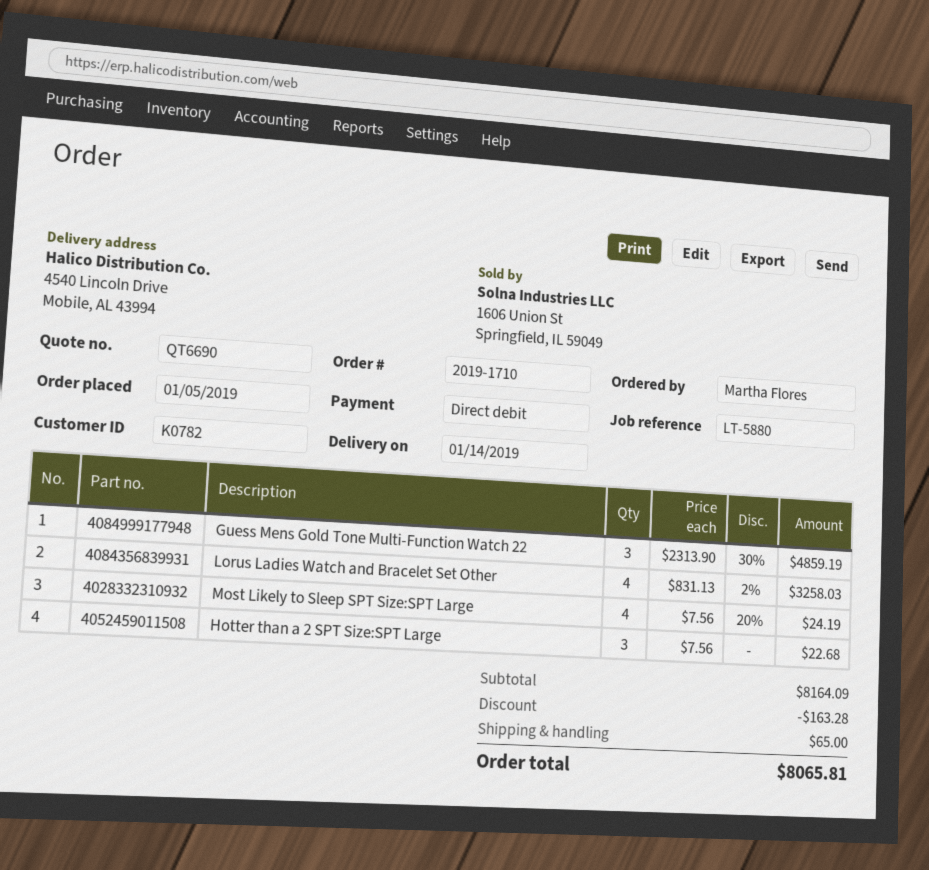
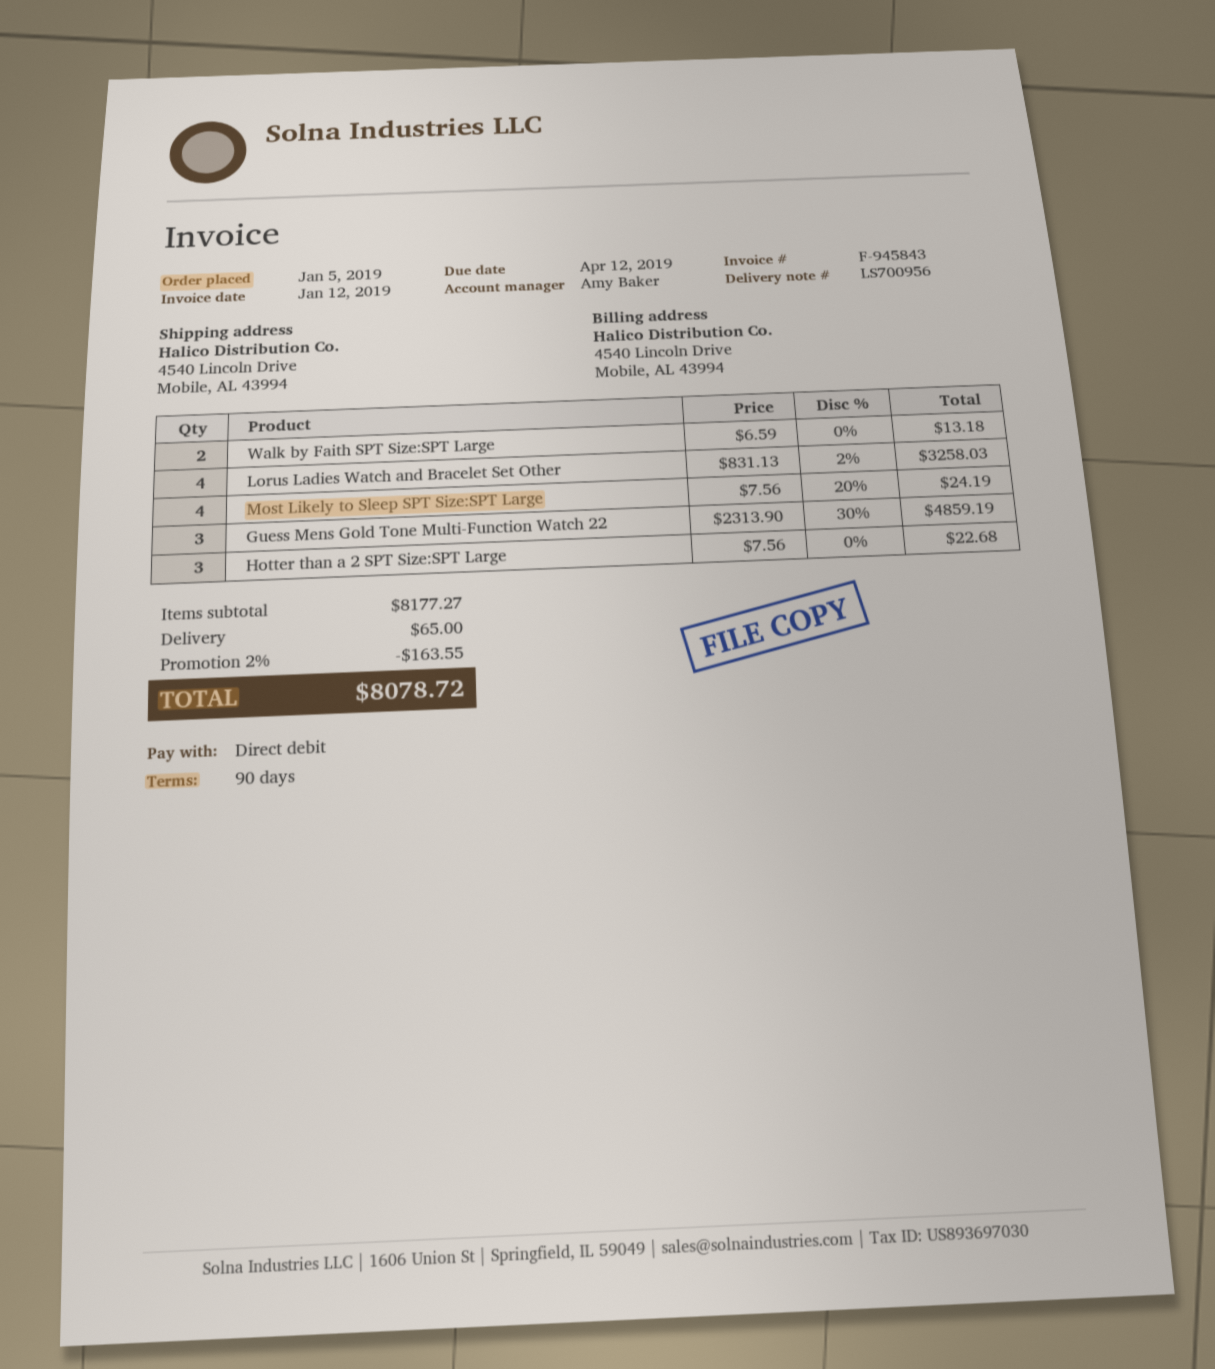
Walk by Faith SPT Size:SPT Large: none -> 2 x 6.59 = 13.18
subtotal: 8164.09 -> 8177.27
discount: 163.28 -> 163.55
total: 8065.81 -> 8078.72

